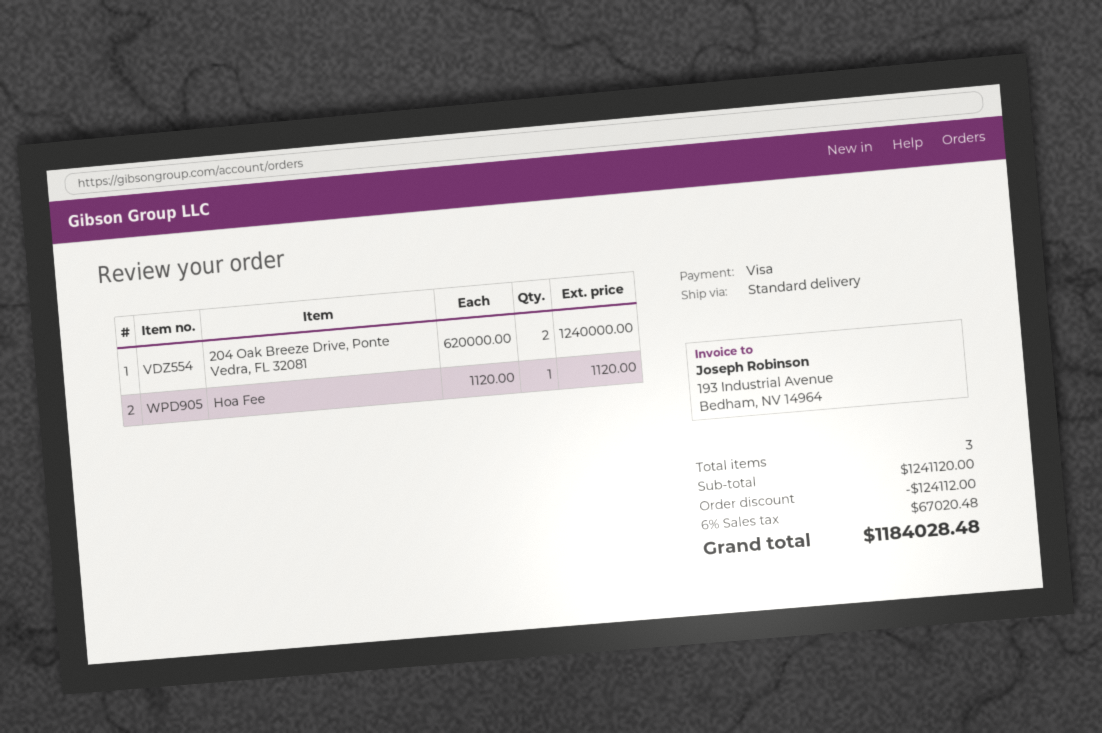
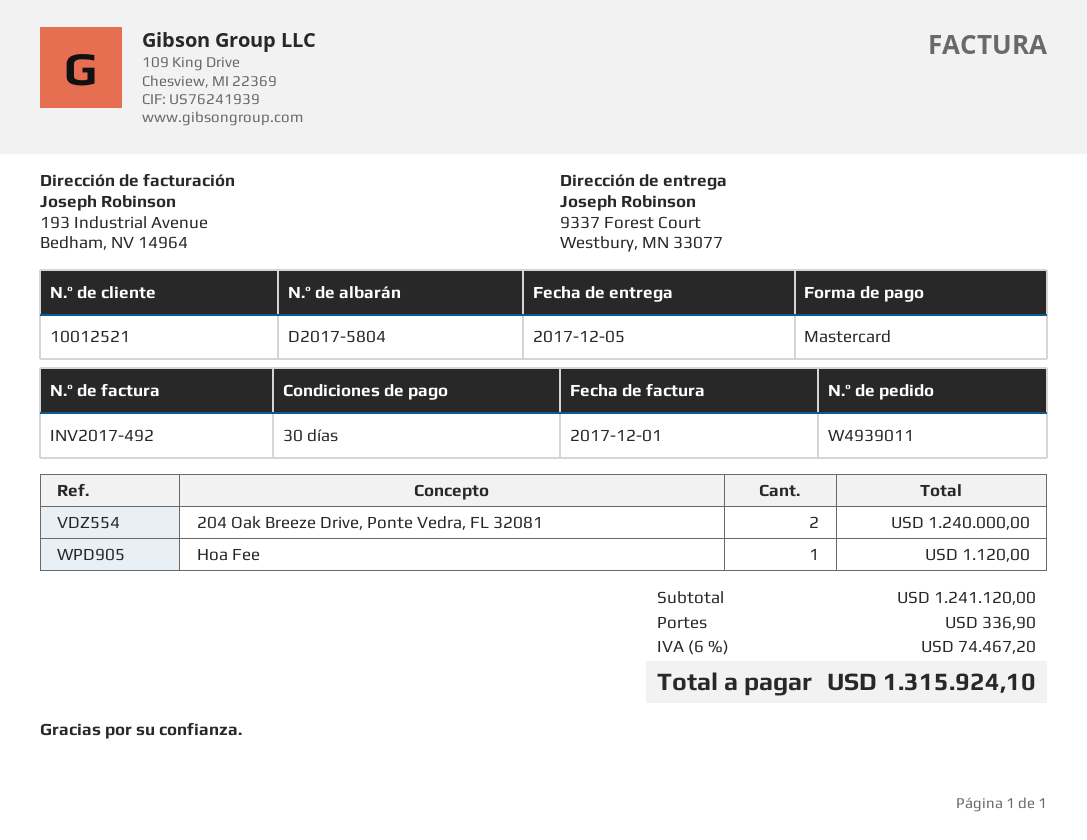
payment method: Visa -> Mastercard
discount: 124112.00 -> none
shipping: none -> 336.90
tax: 6% = 67020.48 -> 6% = 74467.20
total: 1184028.48 -> 1315924.10

